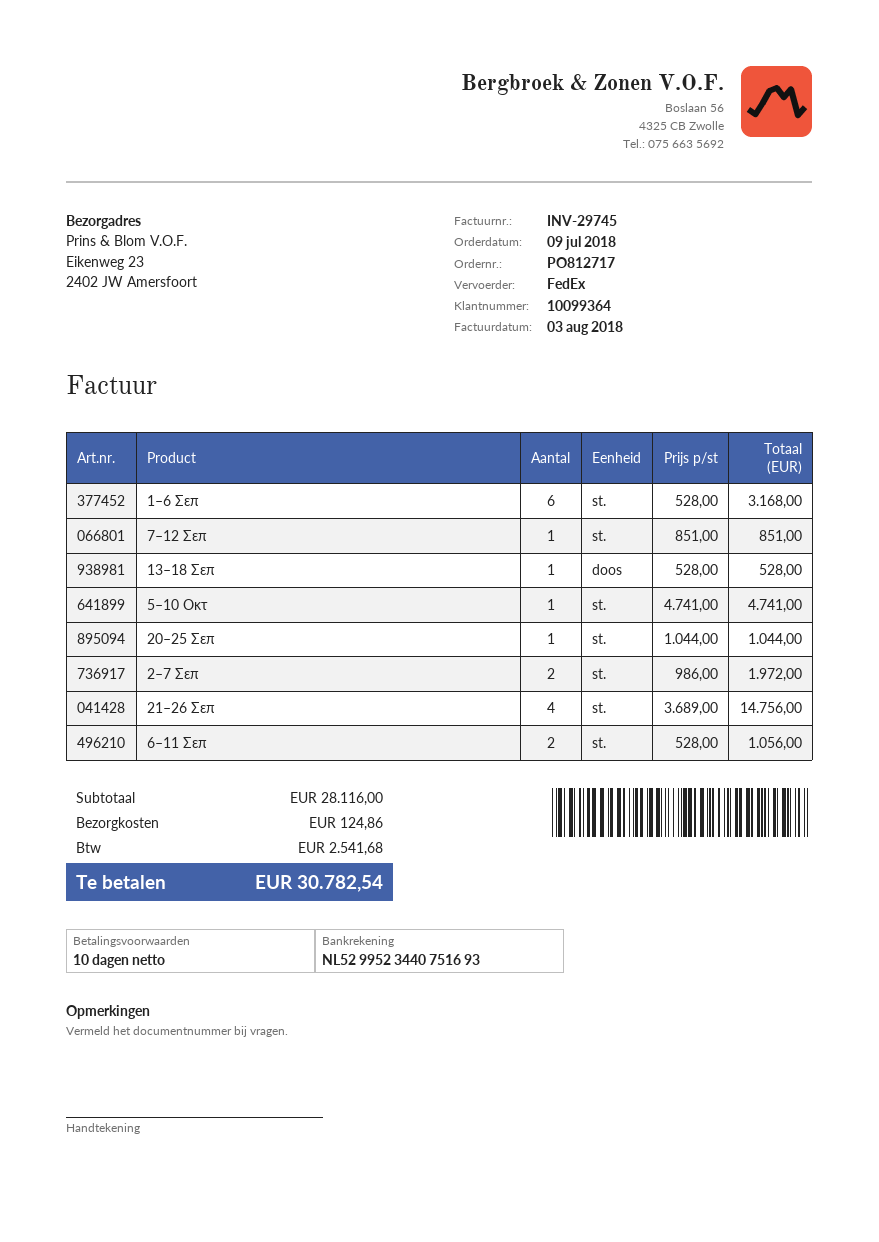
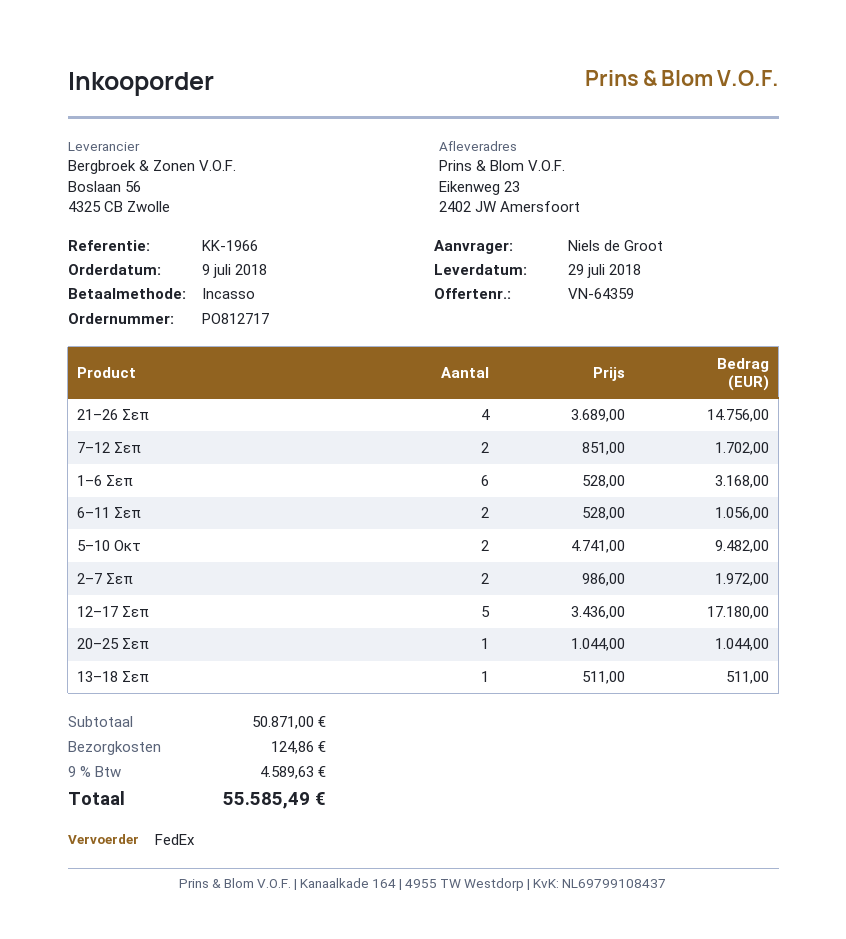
7–12 Σεπ: 1 x 851.00 = 851.00 -> 2 x 851.00 = 1702.00
13–18 Σεπ: 1 x 528.00 = 528.00 -> 1 x 511.00 = 511.00
5–10 Οκτ: 1 x 4741.00 = 4741.00 -> 2 x 4741.00 = 9482.00
12–17 Σεπ: none -> 5 x 3436.00 = 17180.00
subtotal: 28116.00 -> 50871.00
tax: 2541.68 -> 4589.63
total: 30782.54 -> 55585.49

